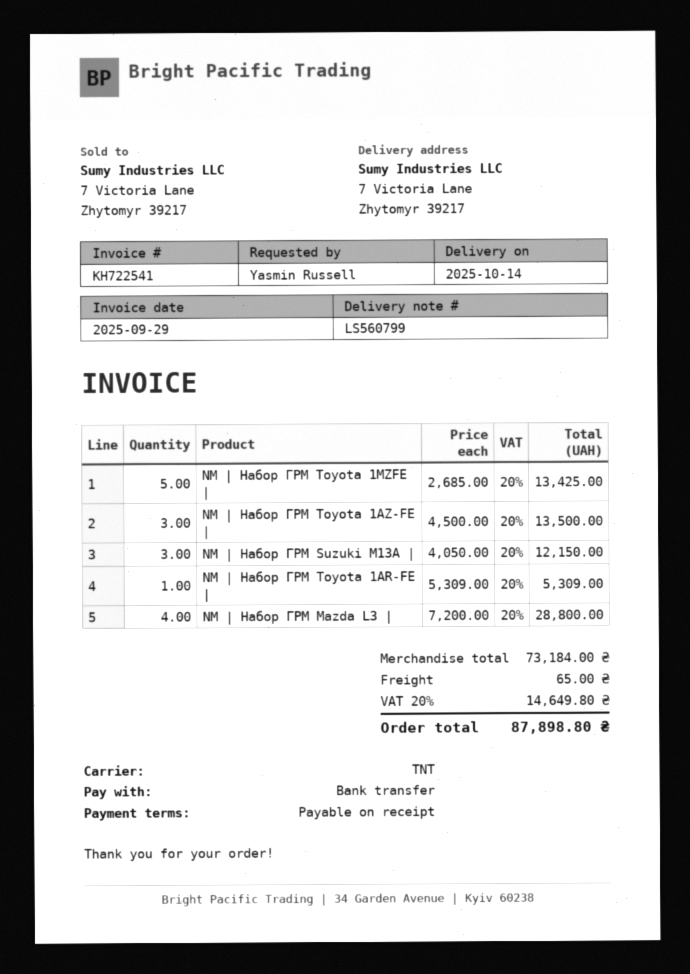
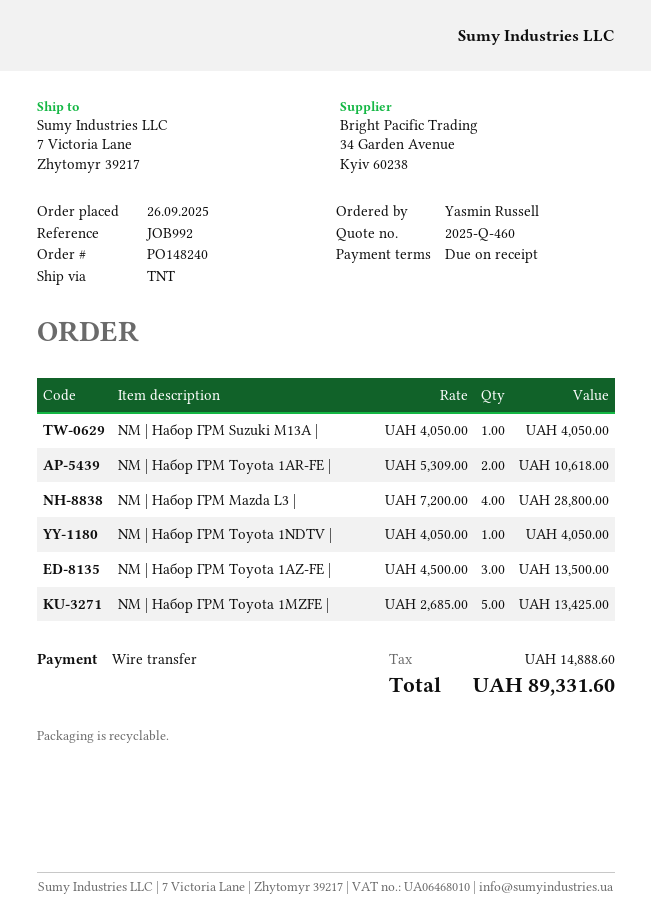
NM | Набор ГРМ Suzuki M13A |: 3 x 4050.00 = 12150.00 -> 1 x 4050.00 = 4050.00
NM | Набор ГРМ Toyota 1AR-FE |: 1 x 5309.00 = 5309.00 -> 2 x 5309.00 = 10618.00
NM | Набор ГРМ Toyota 1NDTV |: none -> 1 x 4050.00 = 4050.00
shipping: 65.00 -> none
tax: 14649.80 -> 14888.60
total: 87898.80 -> 89331.60

